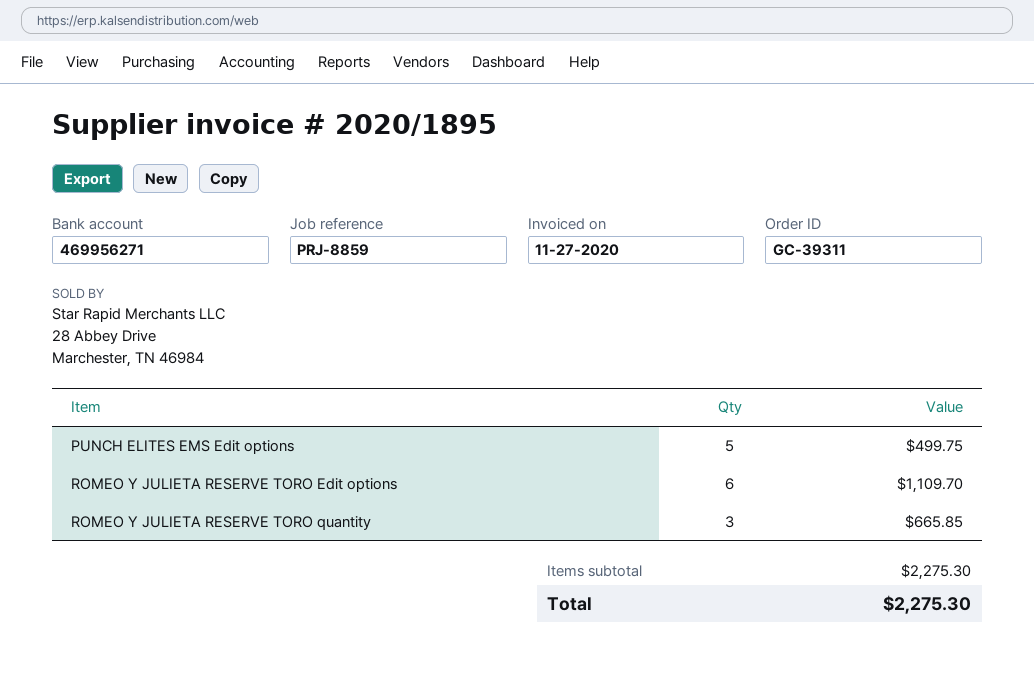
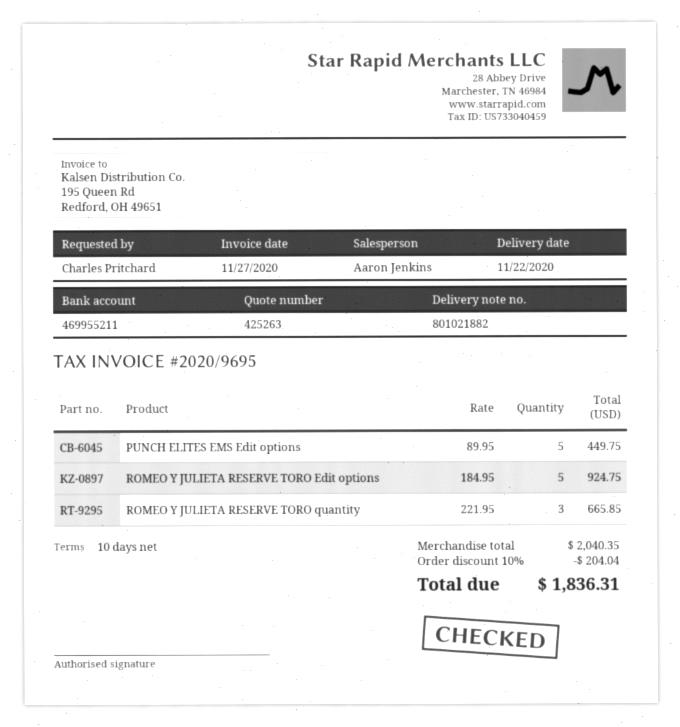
invoice number: 2020/1895 -> 2020/9695
bank account: 469956271 -> 469955211
PUNCH ELITES EMS Edit options: 5 for 499.75 -> 5 for 449.75
ROMEO Y JULIETA RESERVE TORO Edit options: 6 for 1109.70 -> 5 for 924.75
subtotal: 2275.30 -> 2040.35
discount: none -> 10% = 204.04
total: 2275.30 -> 1836.31

